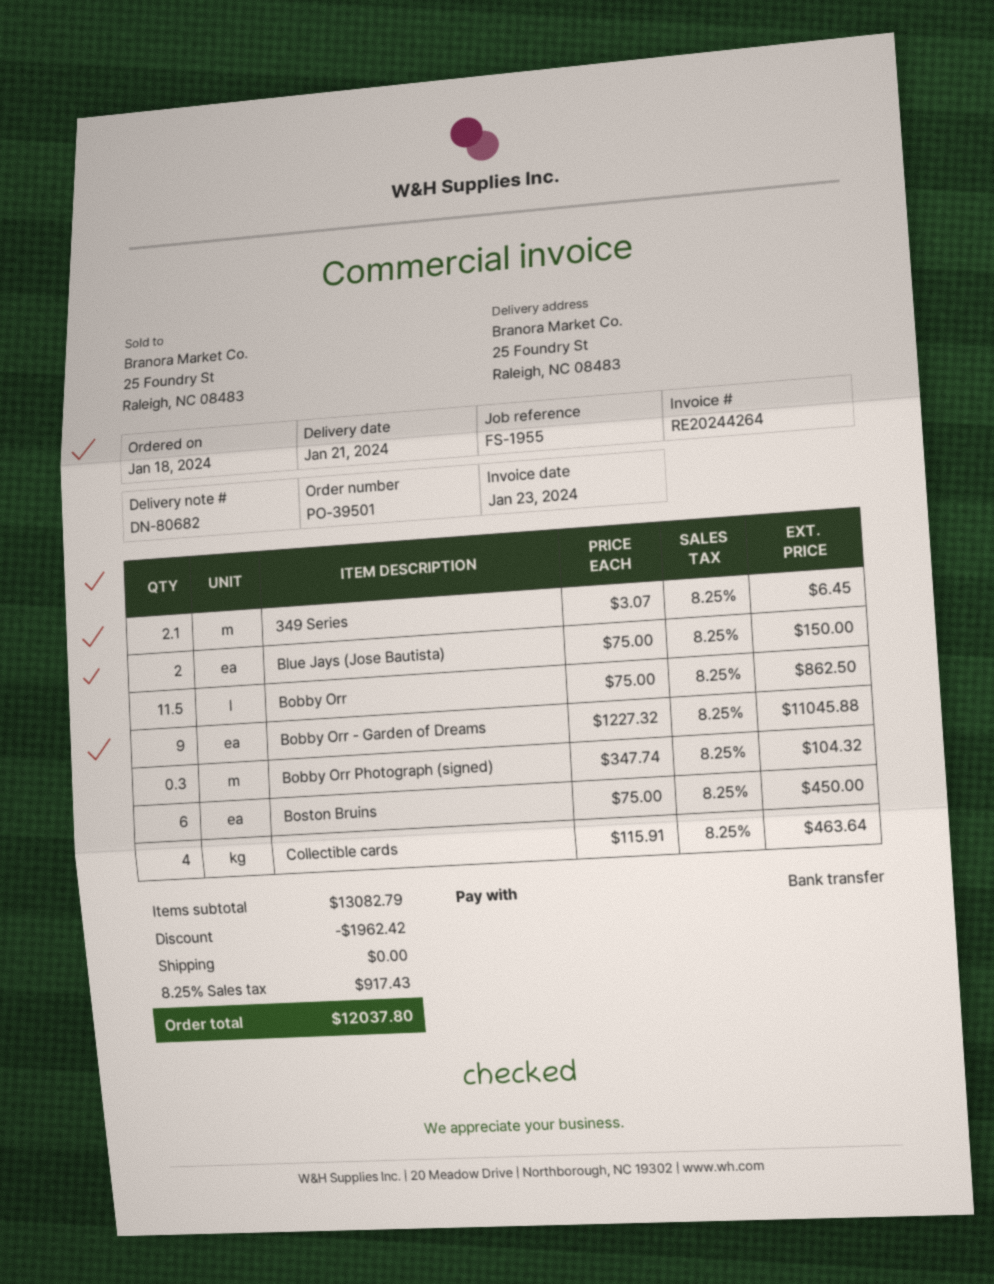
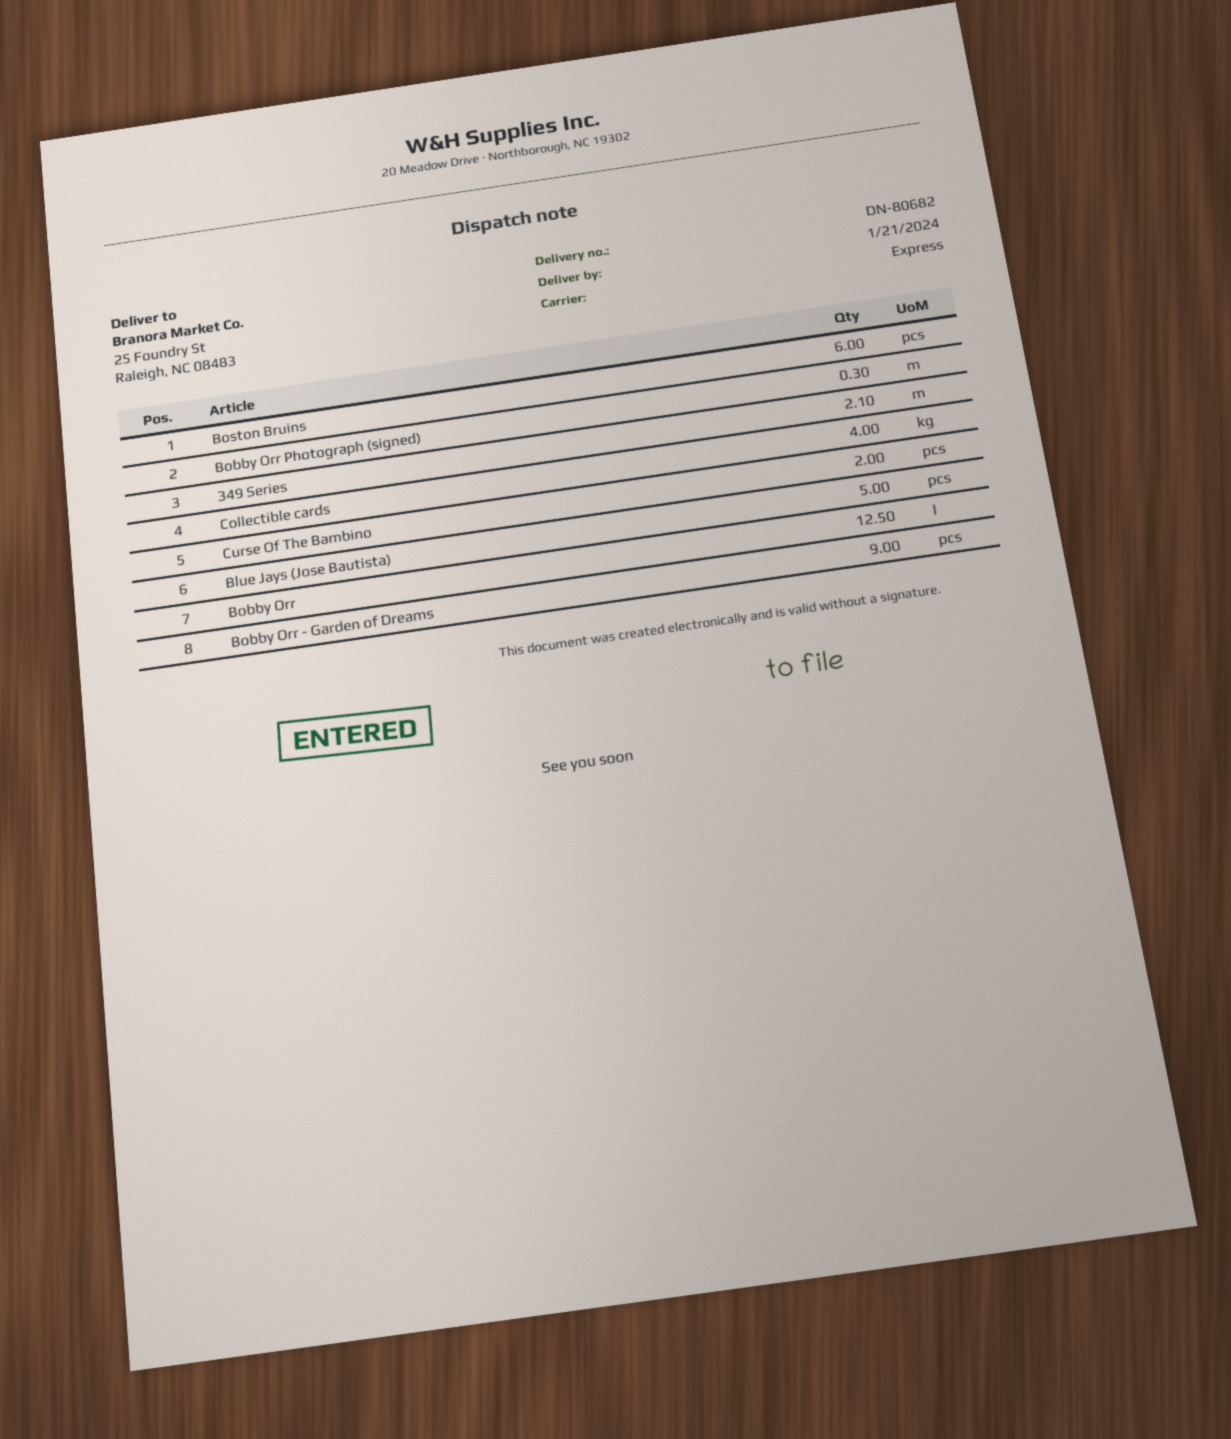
Blue Jays (Jose Bautista): 2 -> 5
Bobby Orr: 11.5 -> 12.5
Curse Of The Bambino: none -> 2

